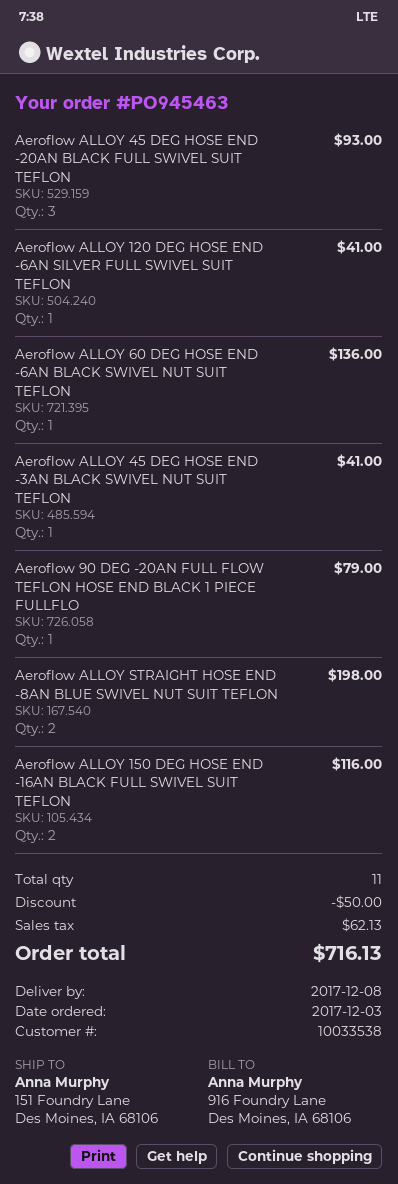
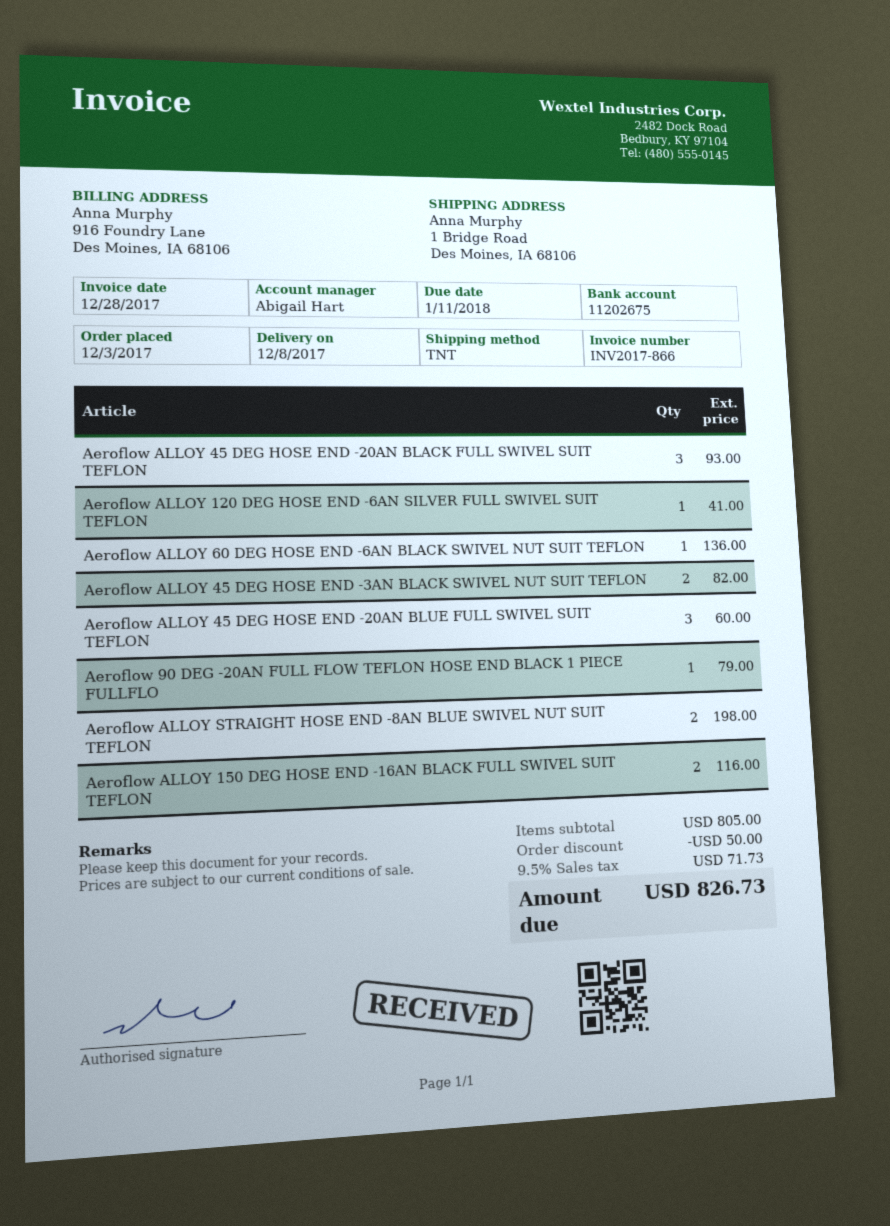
ship to: 151 Foundry Lane, Des Moines, IA 68106 -> 1 Bridge Road, Des Moines, IA 68106
Aeroflow ALLOY 45 DEG HOSE END -3AN BLACK SWIVEL NUT SUIT TEFLON: 1 for 41.00 -> 2 for 82.00
Aeroflow ALLOY 45 DEG HOSE END -20AN BLUE FULL SWIVEL SUIT TEFLON: none -> 3 for 60.00
tax: 62.13 -> 71.73
total: 716.13 -> 826.73

